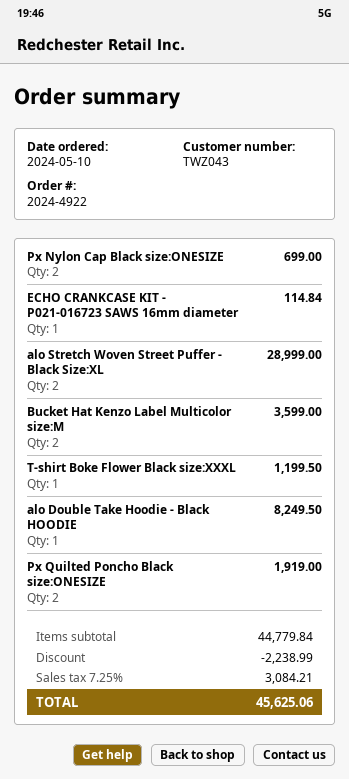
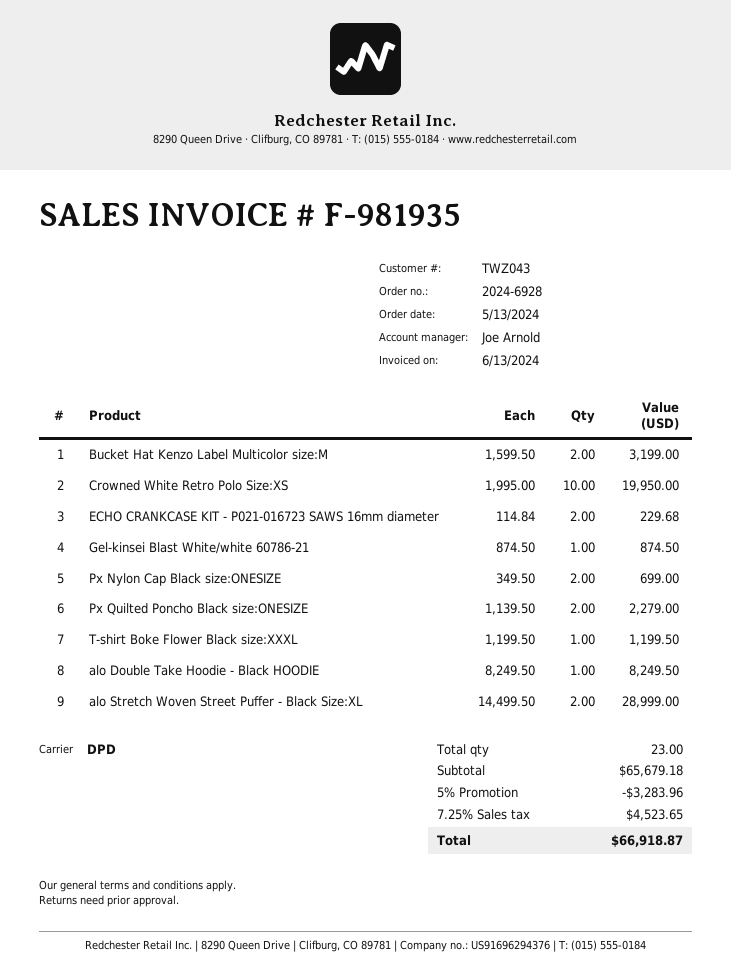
order number: 2024-4922 -> 2024-6928
order date: 2024-05-10 -> 2024-05-13
ECHO CRANKCASE KIT - P021-016723 SAWS 16mm diameter: 1 for 114.84 -> 2 for 229.68
Bucket Hat Kenzo Label Multicolor size:M: 2 for 3599.00 -> 2 for 3199.00
Px Quilted Poncho Black size:ONESIZE: 2 for 1919.00 -> 2 for 2279.00
Crowned White Retro Polo Size:XS: none -> 10 for 19950.00
Gel-kinsei Blast White/white 60786-21: none -> 1 for 874.50
subtotal: 44779.84 -> 65679.18
discount: 2238.99 -> 3283.96
tax: 7.25% = 3084.21 -> 7.25% = 4523.65
total: 45625.06 -> 66918.87

